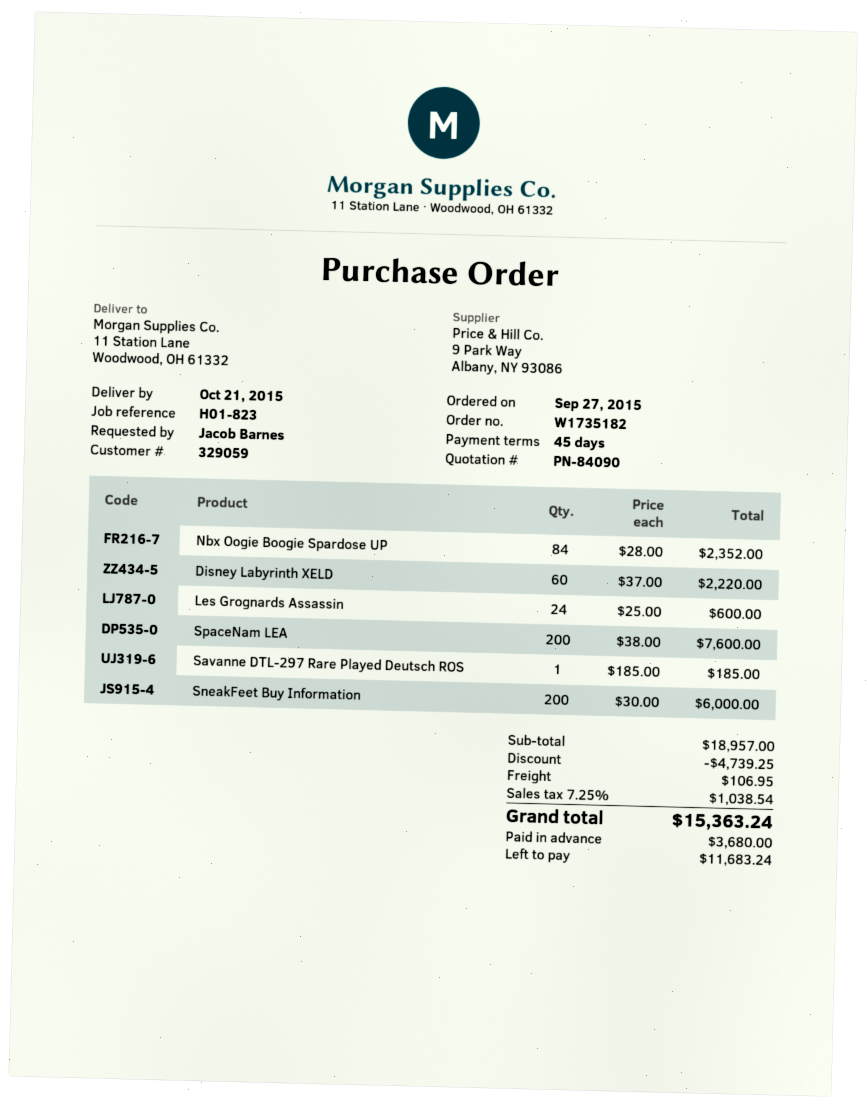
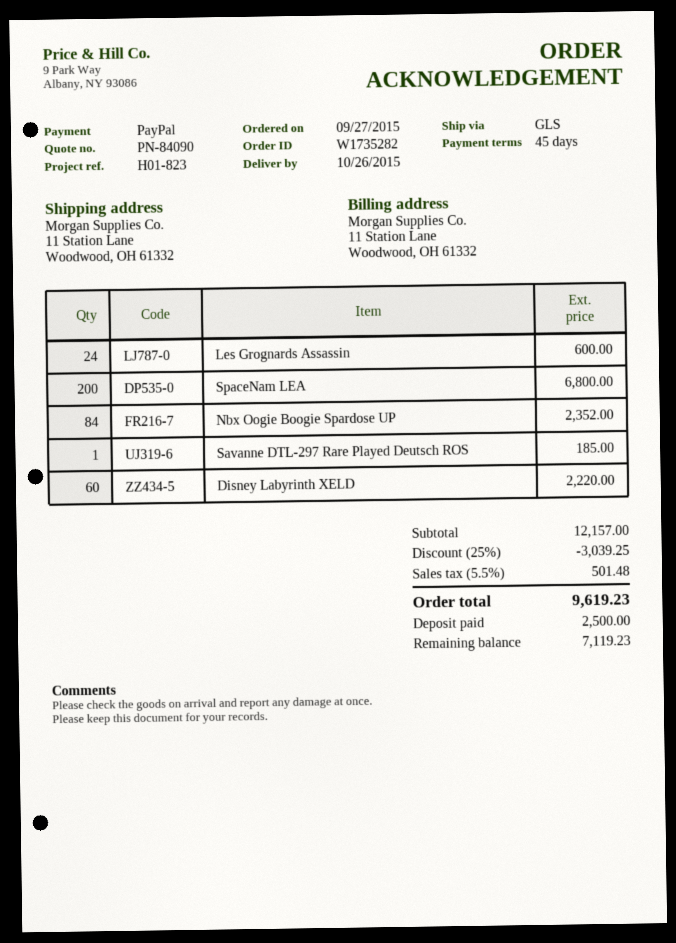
order number: W1735182 -> W1735282
delivery date: 2015-10-21 -> 2015-10-26
SpaceNam LEA: 200 for 7600.00 -> 200 for 6800.00
SneakFeet Buy Information: 200 for 6000.00 -> none
subtotal: 18957.00 -> 12157.00
discount: 4739.25 -> 3039.25
shipping: 106.95 -> none
tax: 7.25% = 1038.54 -> 5.5% = 501.48
total: 15363.24 -> 9619.23
deposit: 3680.00 -> 2500.00
balance: 11683.24 -> 7119.23

